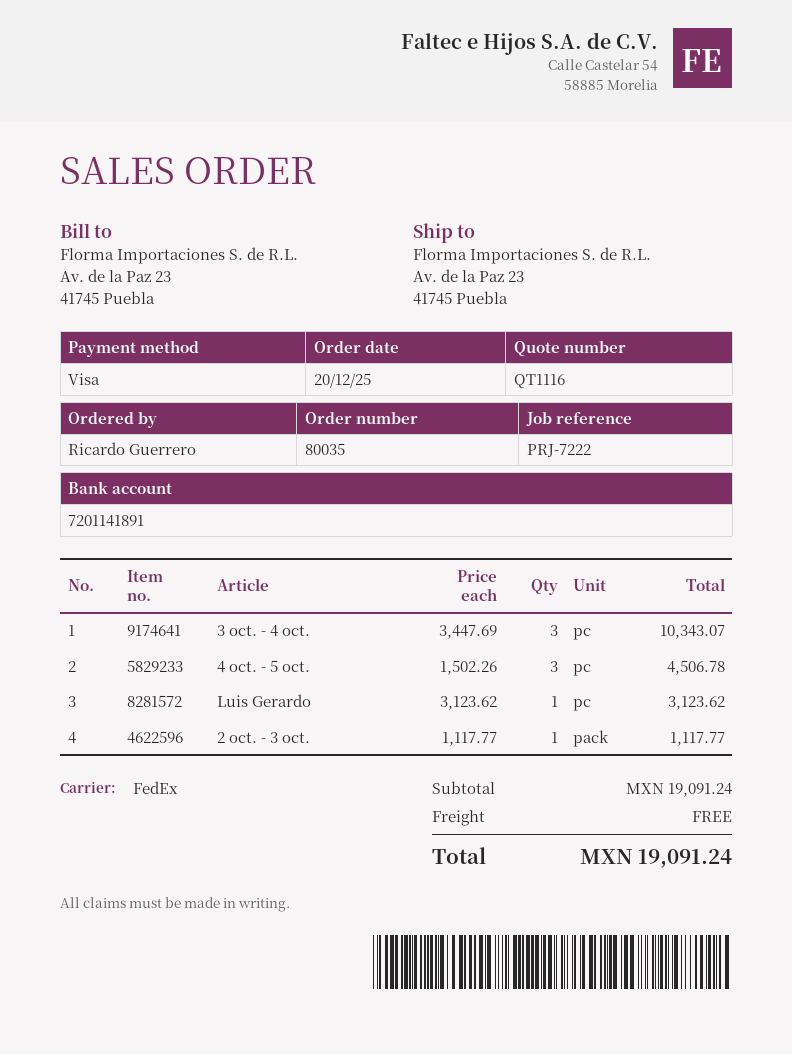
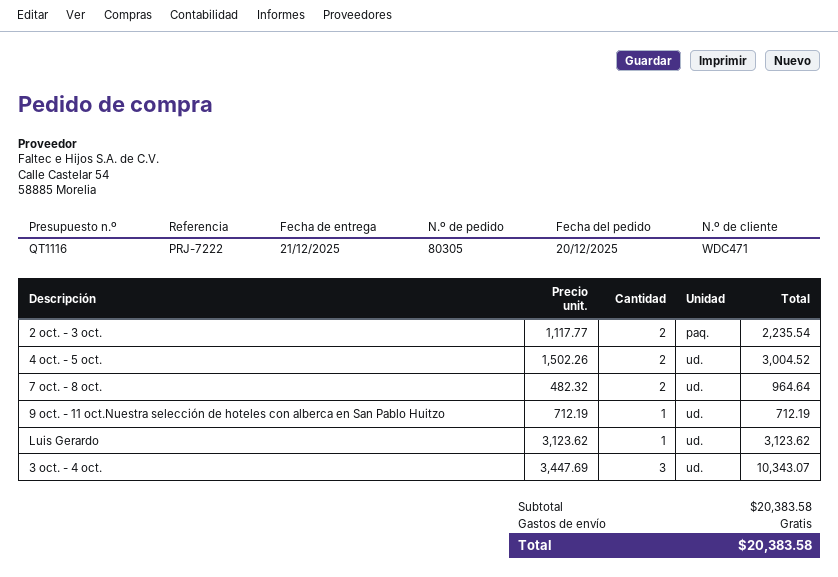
order number: 80035 -> 80305
4 oct. - 5 oct.: 3 x 1502.26 = 4506.78 -> 2 x 1502.26 = 3004.52
2 oct. - 3 oct.: 1 x 1117.77 = 1117.77 -> 2 x 1117.77 = 2235.54
7 oct. - 8 oct.: none -> 2 x 482.32 = 964.64
9 oct. - 11 oct.Nuestra selección de hoteles con alberca en San Pablo Huitzo: none -> 1 x 712.19 = 712.19
subtotal: 19091.24 -> 20383.58
total: 19091.24 -> 20383.58

